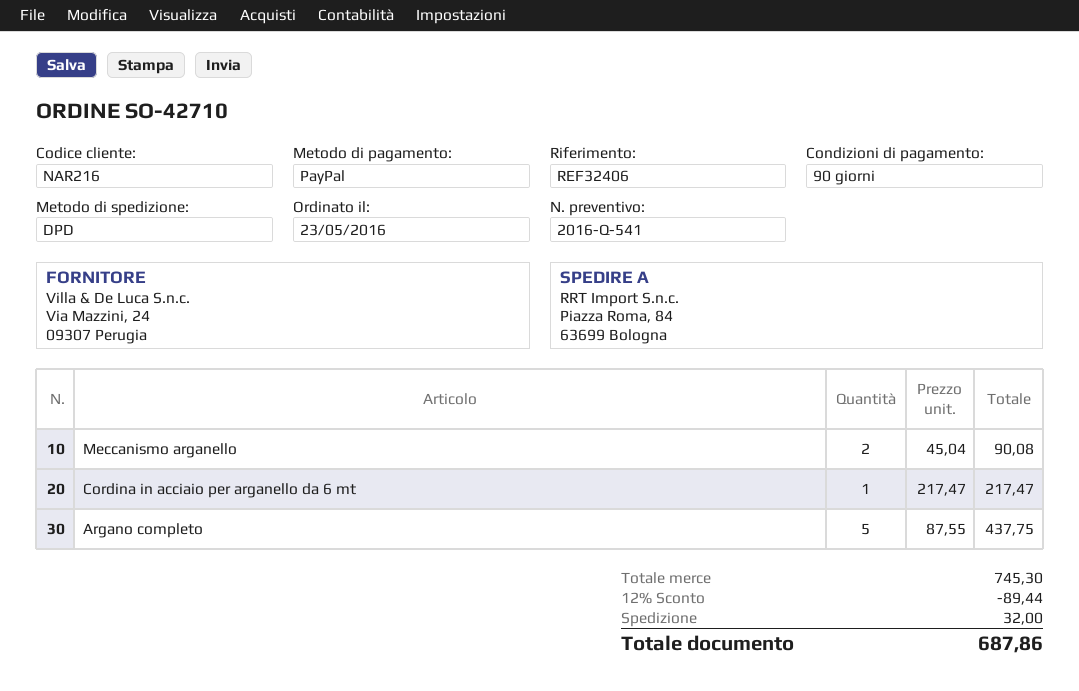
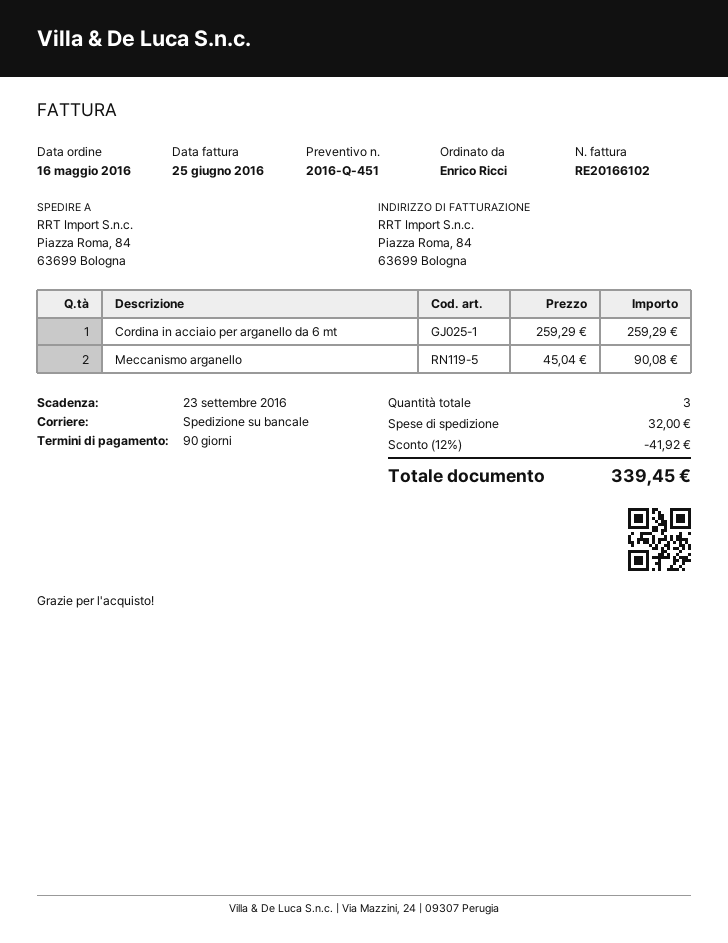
quote number: 2016-Q-541 -> 2016-Q-451
order date: 2016-05-23 -> 2016-05-16
shipping method: DPD -> pallet freight
Cordina in acciaio per arganello da 6 mt: 1 x 217.47 = 217.47 -> 1 x 259.29 = 259.29
Argano completo: 5 x 87.55 = 437.75 -> none
discount: 12% = 89.44 -> 12% = 41.92
total: 687.86 -> 339.45

